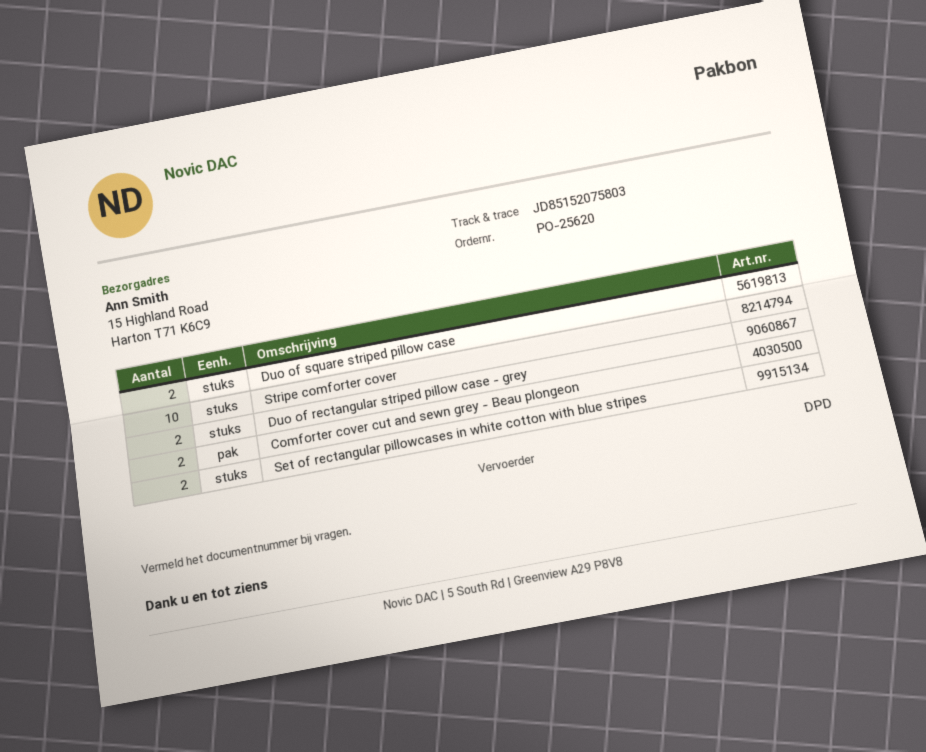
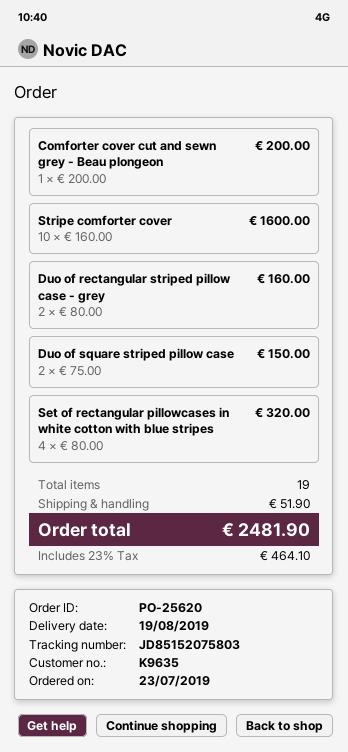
Comforter cover cut and sewn grey - Beau plongeon: 2 -> 1
Set of rectangular pillowcases in white cotton with blue stripes: 2 -> 4

